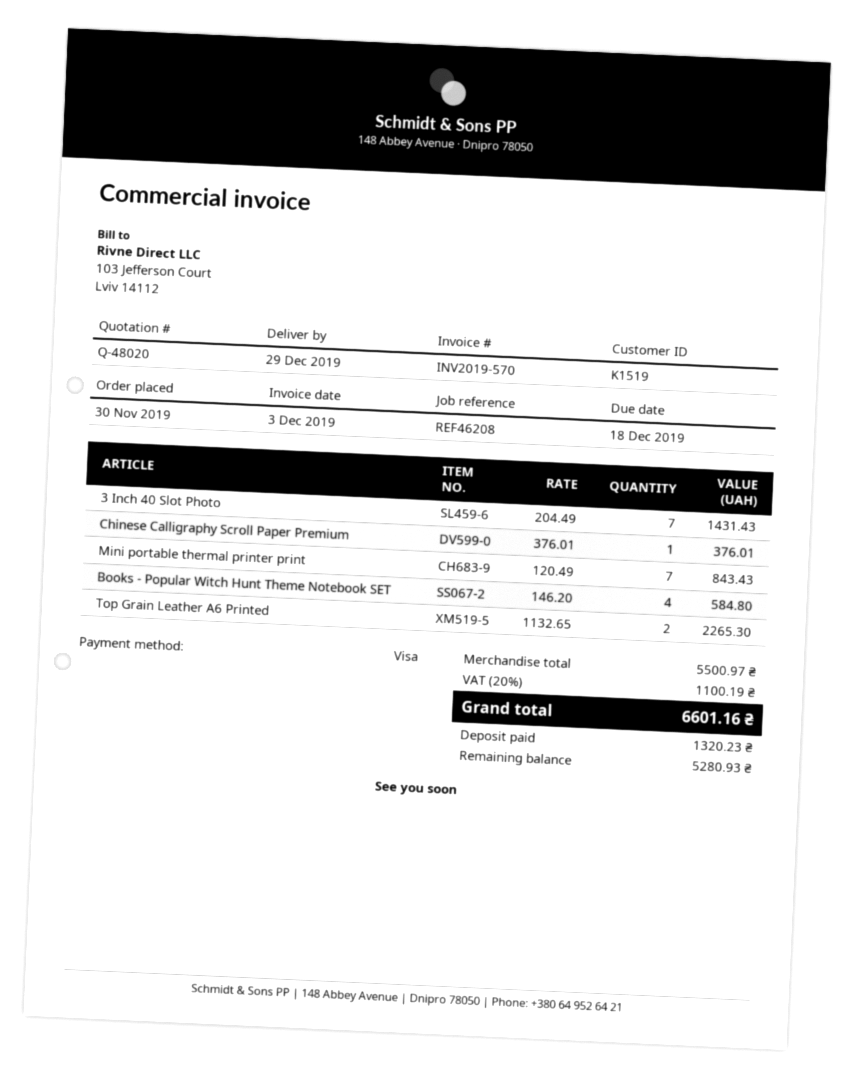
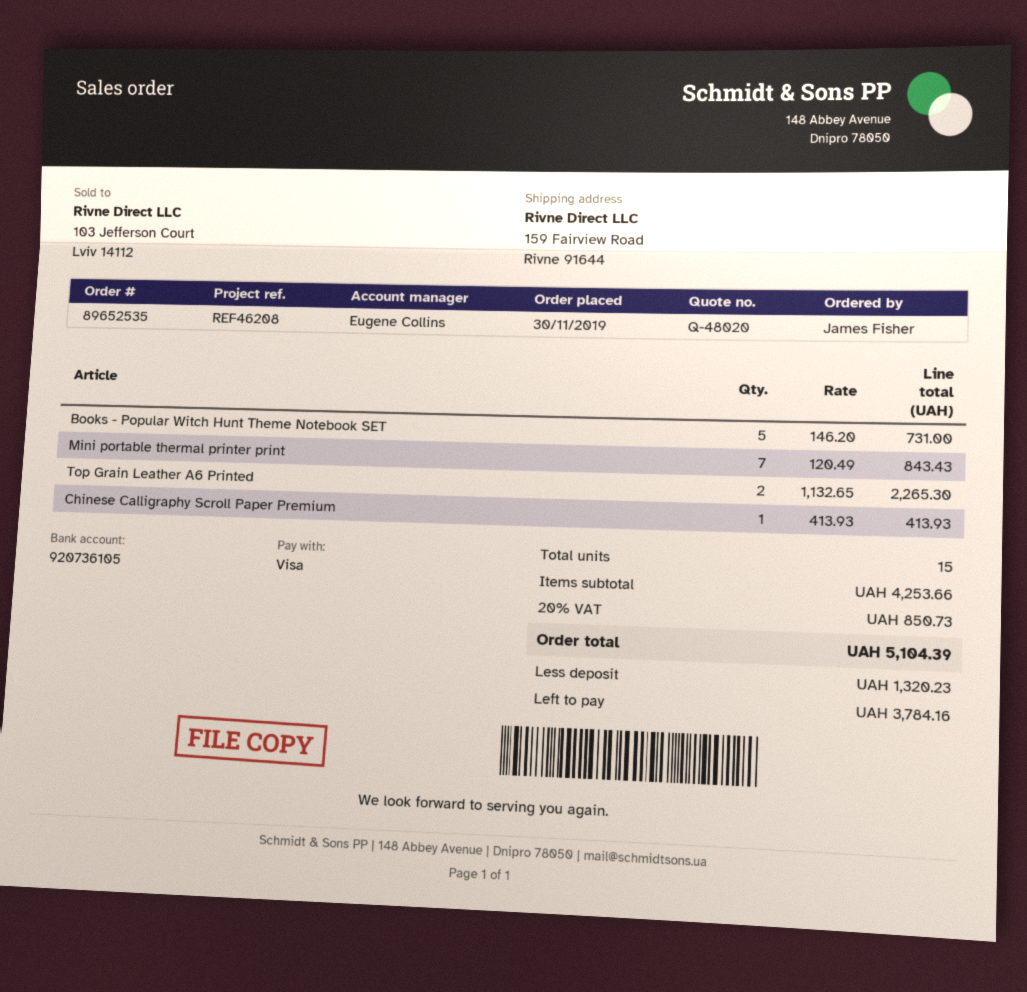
3 Inch 40 Slot Photo: 7 x 204.49 = 1431.43 -> none
Chinese Calligraphy Scroll Paper Premium: 1 x 376.01 = 376.01 -> 1 x 413.93 = 413.93
Books - Popular Witch Hunt Theme Notebook SET: 4 x 146.20 = 584.80 -> 5 x 146.20 = 731.00
subtotal: 5500.97 -> 4253.66
tax: 20% = 1100.19 -> 20% = 850.73
total: 6601.16 -> 5104.39
balance: 5280.93 -> 3784.16

